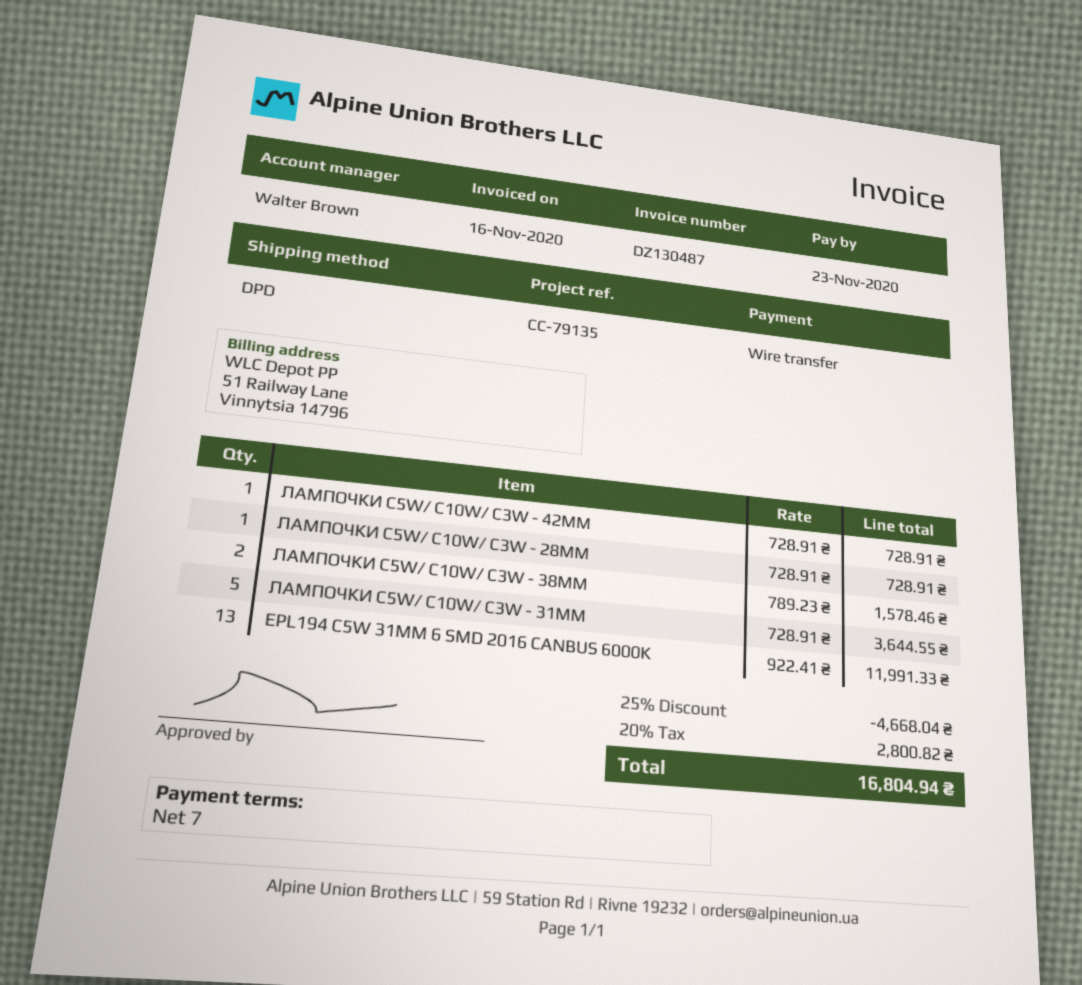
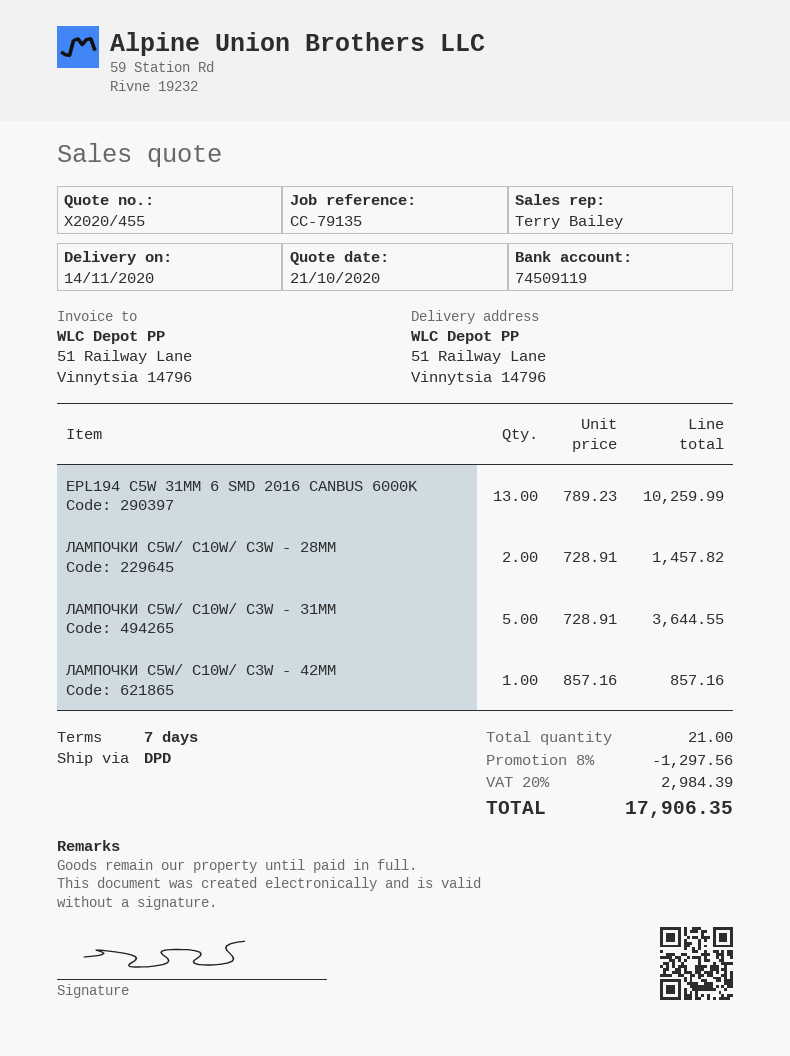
sales rep: Walter Brown -> Terry Bailey
ЛАМПОЧКИ C5W/ C10W/ C3W - 42MM: 1 x 728.91 = 728.91 -> 1 x 857.16 = 857.16
ЛАМПОЧКИ C5W/ C10W/ C3W - 28MM: 1 x 728.91 = 728.91 -> 2 x 728.91 = 1457.82
ЛАМПОЧКИ C5W/ C10W/ C3W - 38MM: 2 x 789.23 = 1578.46 -> none
EPL194 C5W 31MM 6 SMD 2016 CANBUS 6000K: 13 x 922.41 = 11991.33 -> 13 x 789.23 = 10259.99
discount: 25% = 4668.04 -> 8% = 1297.56
tax: 20% = 2800.82 -> 20% = 2984.39
total: 16804.94 -> 17906.35

